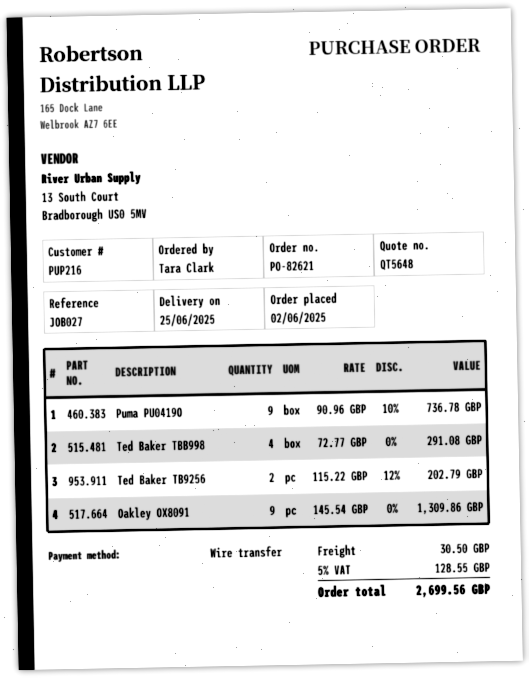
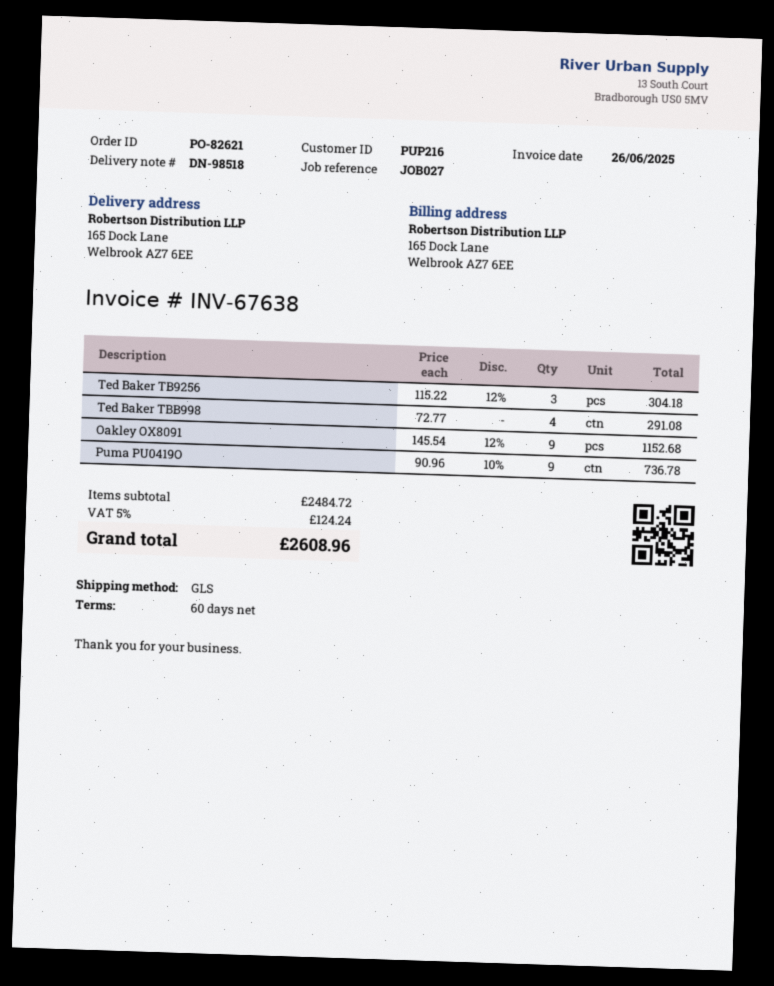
Ted Baker TB9256: 2 x 115.22 - 12% = 202.79 -> 3 x 115.22 - 12% = 304.18
Oakley OX8091: 9 x 145.54 = 1309.86 -> 9 x 145.54 - 12% = 1152.68
shipping: 30.50 -> none
tax: 5% = 128.55 -> 5% = 124.24
total: 2699.56 -> 2608.96

